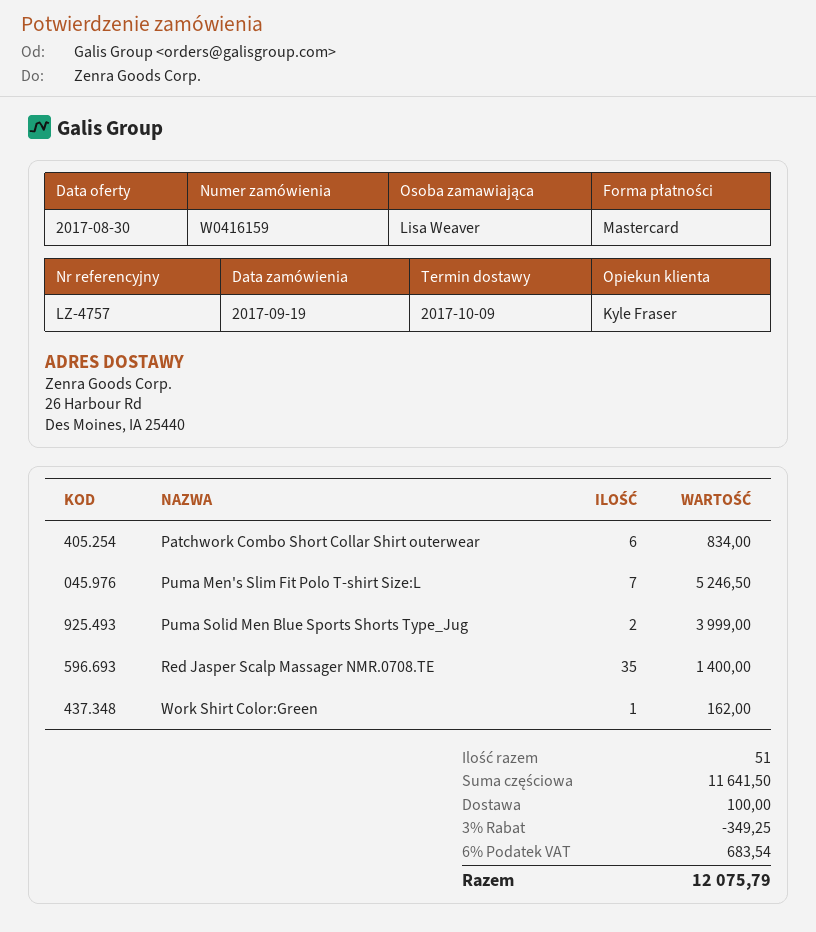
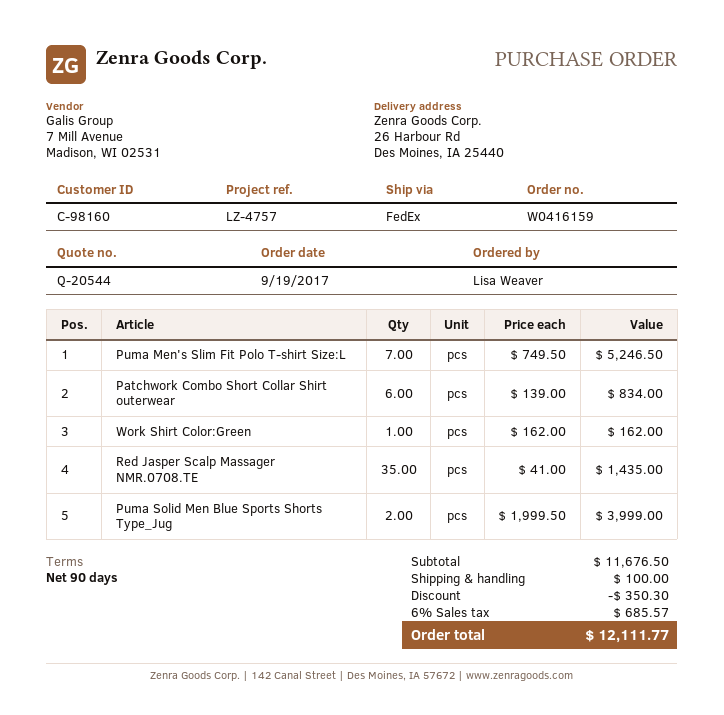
Red Jasper Scalp Massager NMR.0708.TE: 35 for 1400.00 -> 35 for 1435.00
subtotal: 11641.50 -> 11676.50
discount: 349.25 -> 350.30
tax: 6% = 683.54 -> 6% = 685.57
total: 12075.79 -> 12111.77

